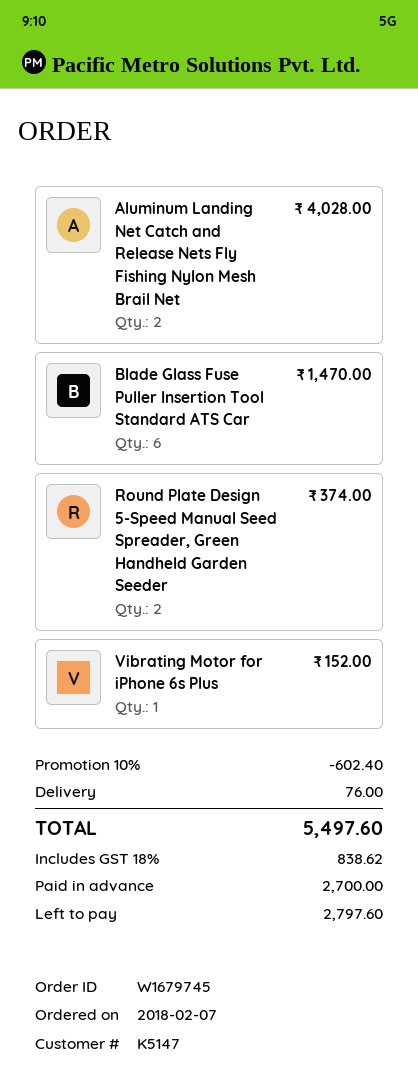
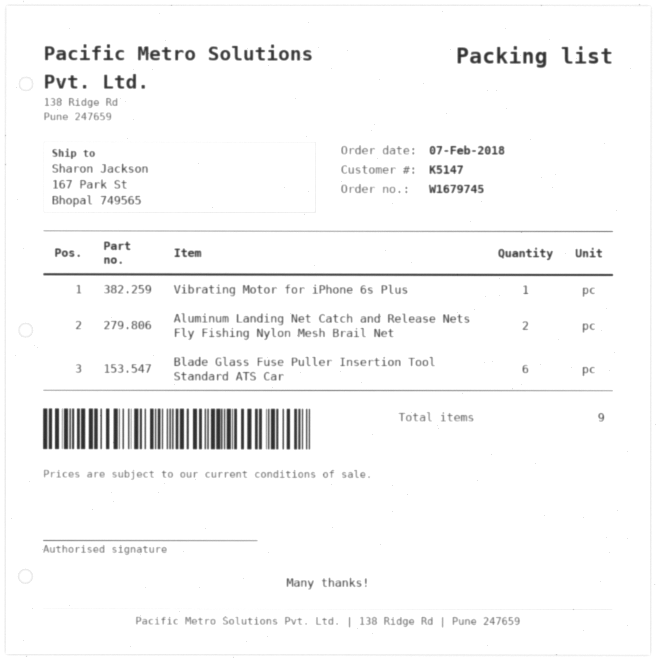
Round Plate Design 5-Speed Manual Seed Spreader, Green Handheld Garden Seeder: 2 -> none

